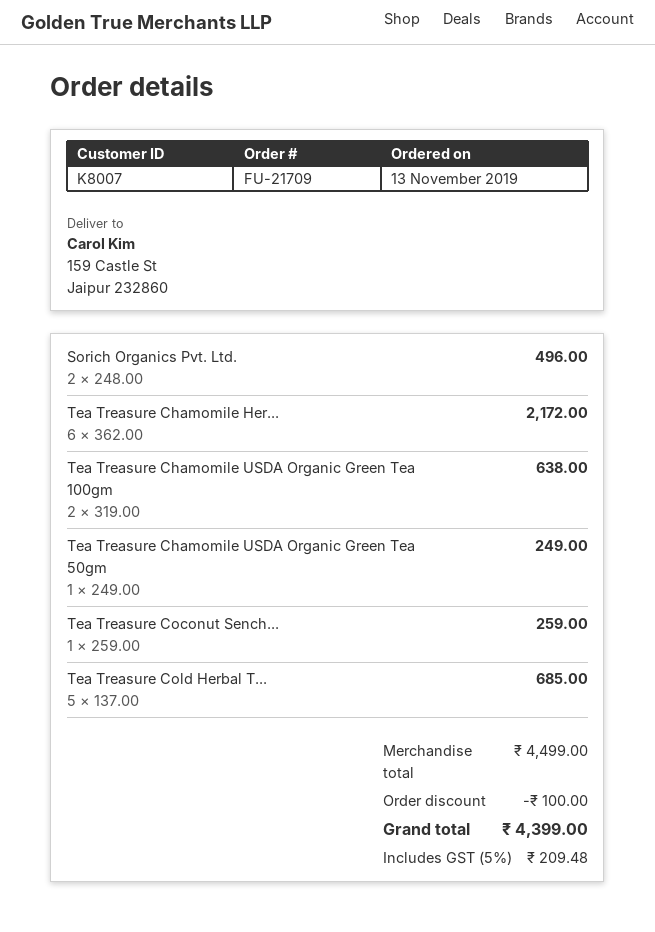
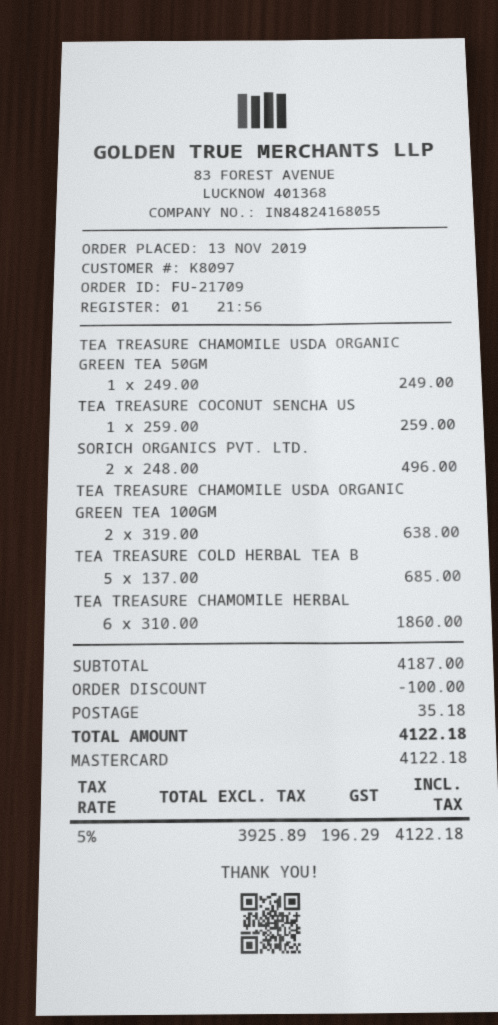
customer number: K8007 -> K8097
Tea Treasure Chamomile Her...: 6 x 362.00 = 2172.00 -> 6 x 310.00 = 1860.00
subtotal: 4499.00 -> 4187.00
shipping: none -> 35.18
tax: 5% = 209.48 -> 5% = 196.29
total: 4399.00 -> 4122.18

